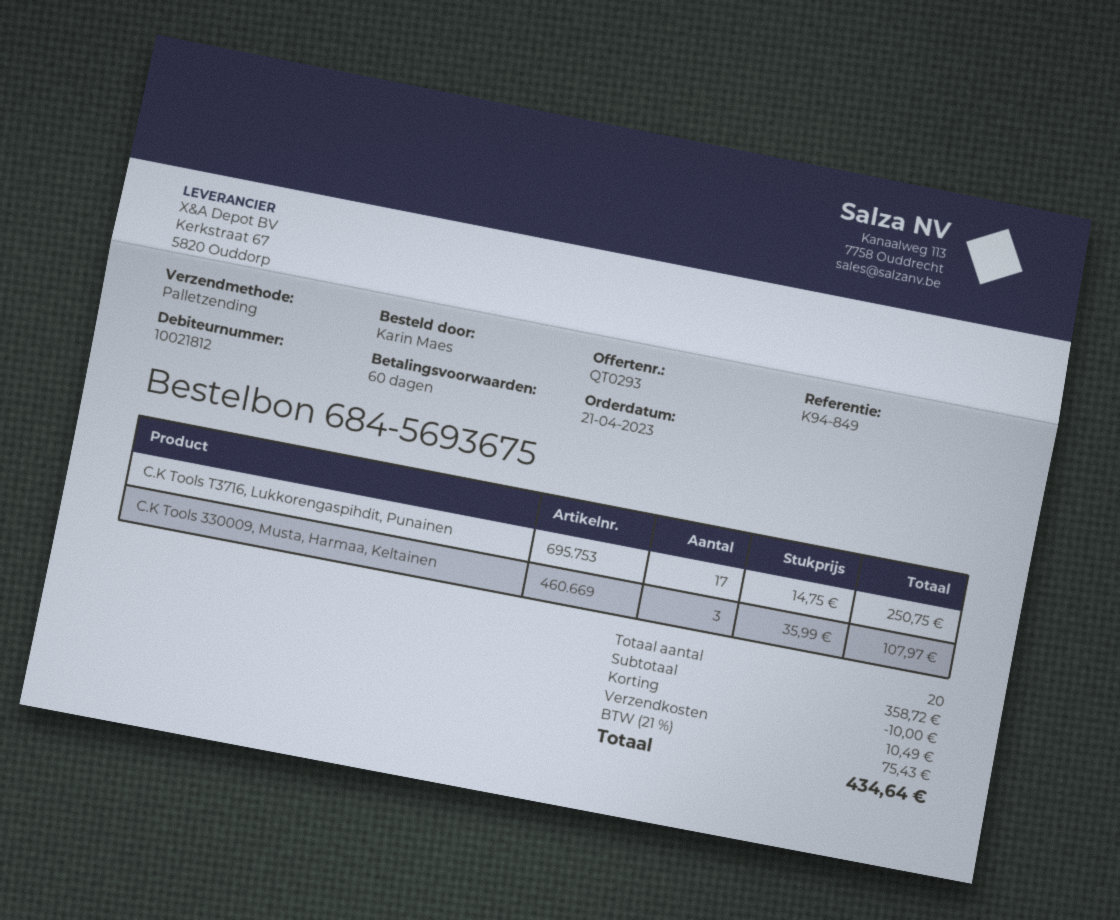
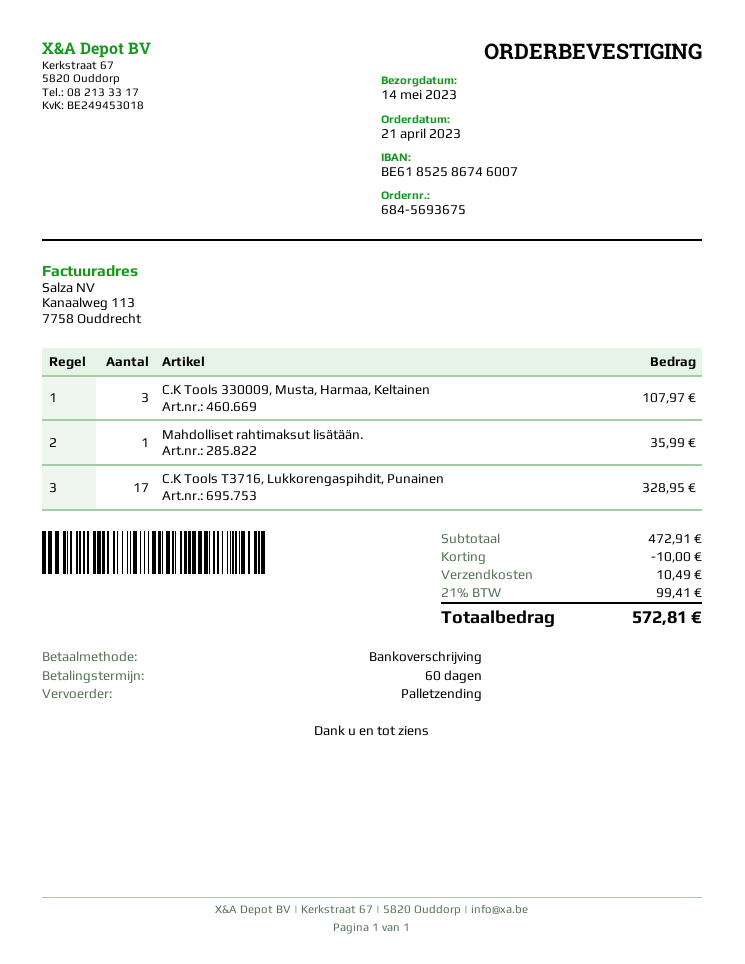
C.K Tools T3716, Lukkorengaspihdit, Punainen: 17 for 250.75 -> 17 for 328.95
Mahdolliset rahtimaksut lisätään.: none -> 1 for 35.99
subtotal: 358.72 -> 472.91
tax: 21% = 75.43 -> 21% = 99.41
total: 434.64 -> 572.81

